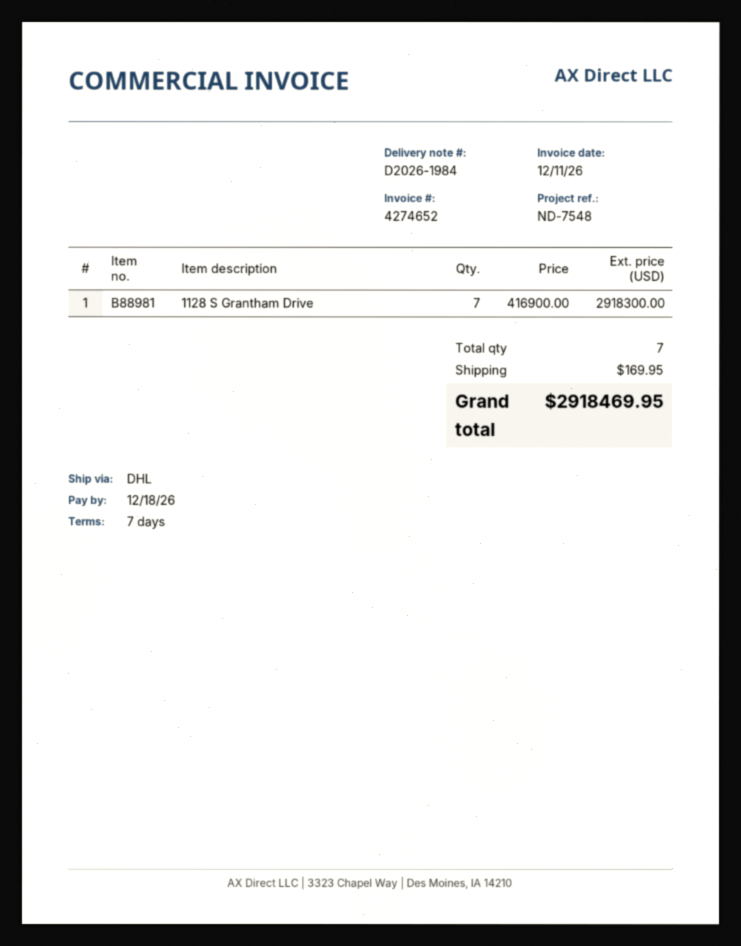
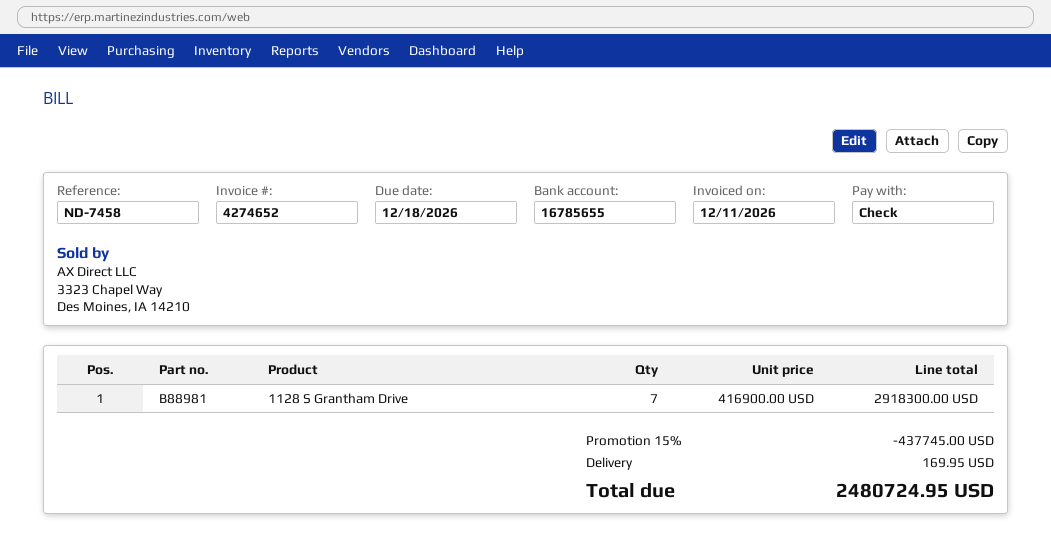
reference: ND-7548 -> ND-7458
discount: none -> 15% = 437745.00
total: 2918469.95 -> 2480724.95

